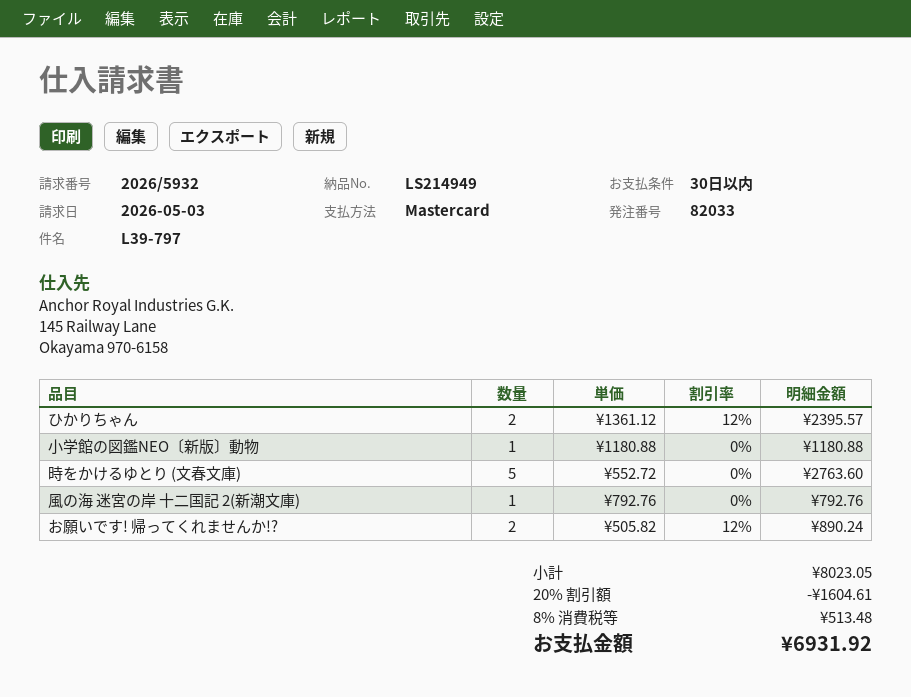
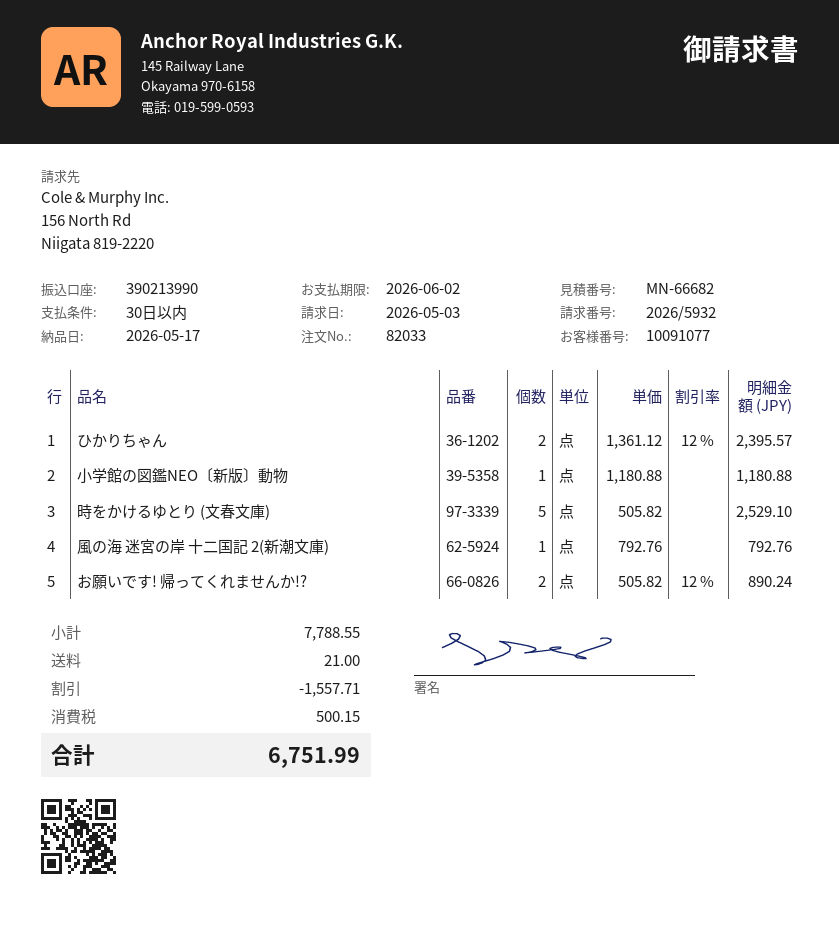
時をかけるゆとり (文春文庫): 5 x 552.72 = 2763.60 -> 5 x 505.82 = 2529.10
subtotal: 8023.05 -> 7788.55
discount: 1604.61 -> 1557.71
shipping: none -> 21.00
tax: 513.48 -> 500.15
total: 6931.92 -> 6751.99

